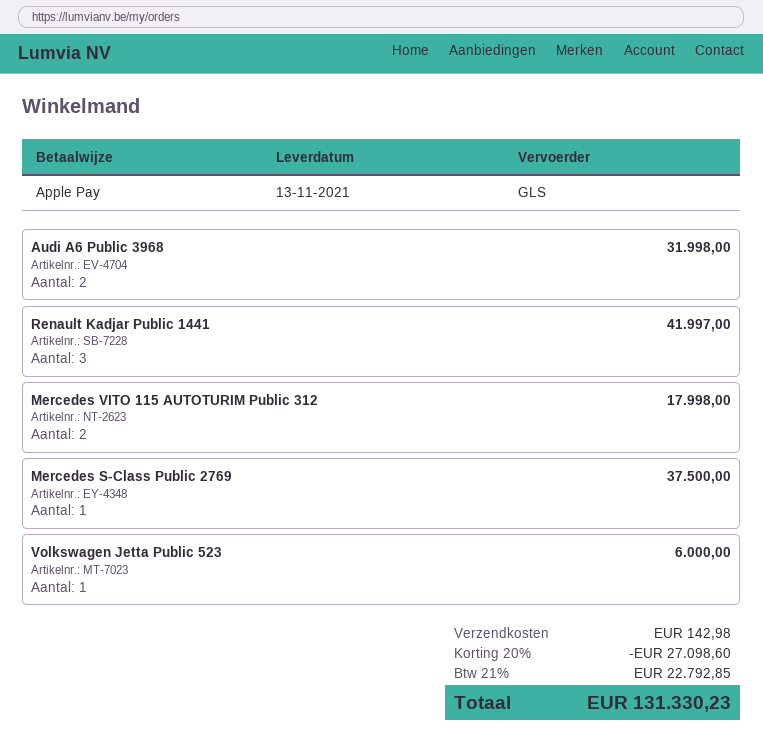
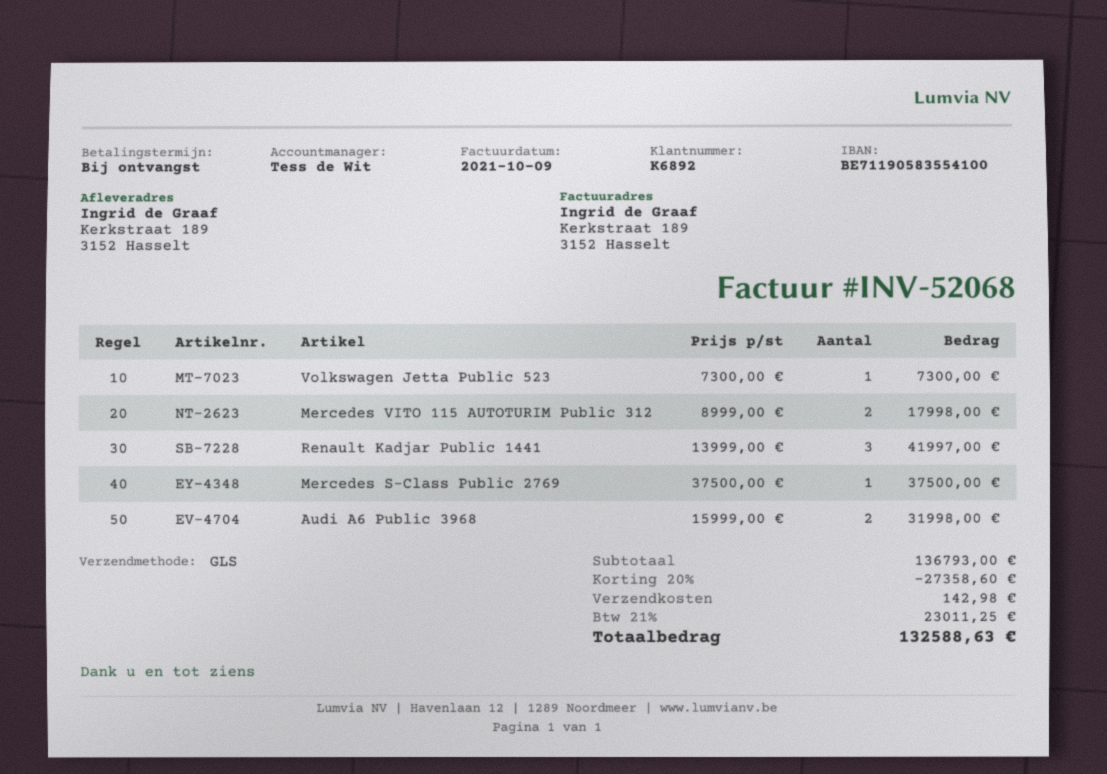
Volkswagen Jetta Public 523: 1 for 6000.00 -> 1 for 7300.00
discount: 20% = 27098.60 -> 20% = 27358.60
tax: 21% = 22792.85 -> 21% = 23011.25
total: 131330.23 -> 132588.63

